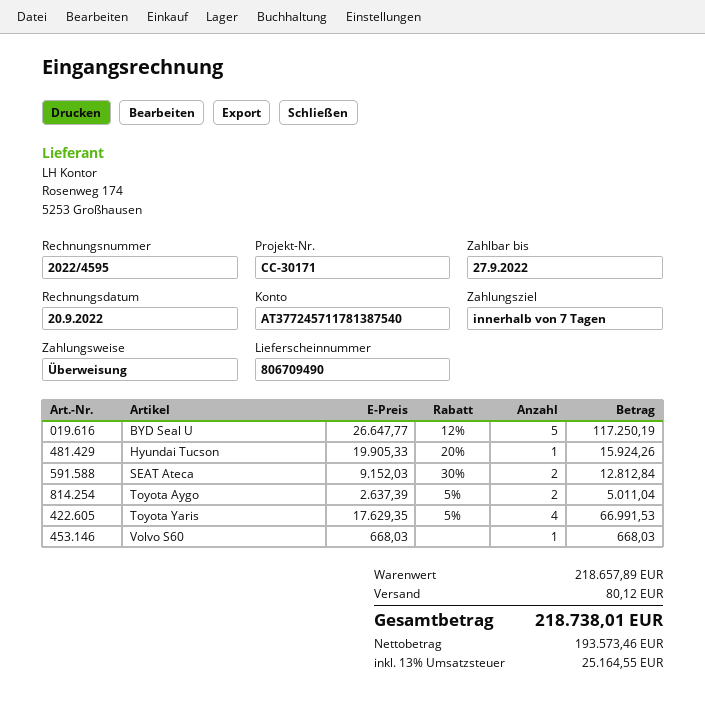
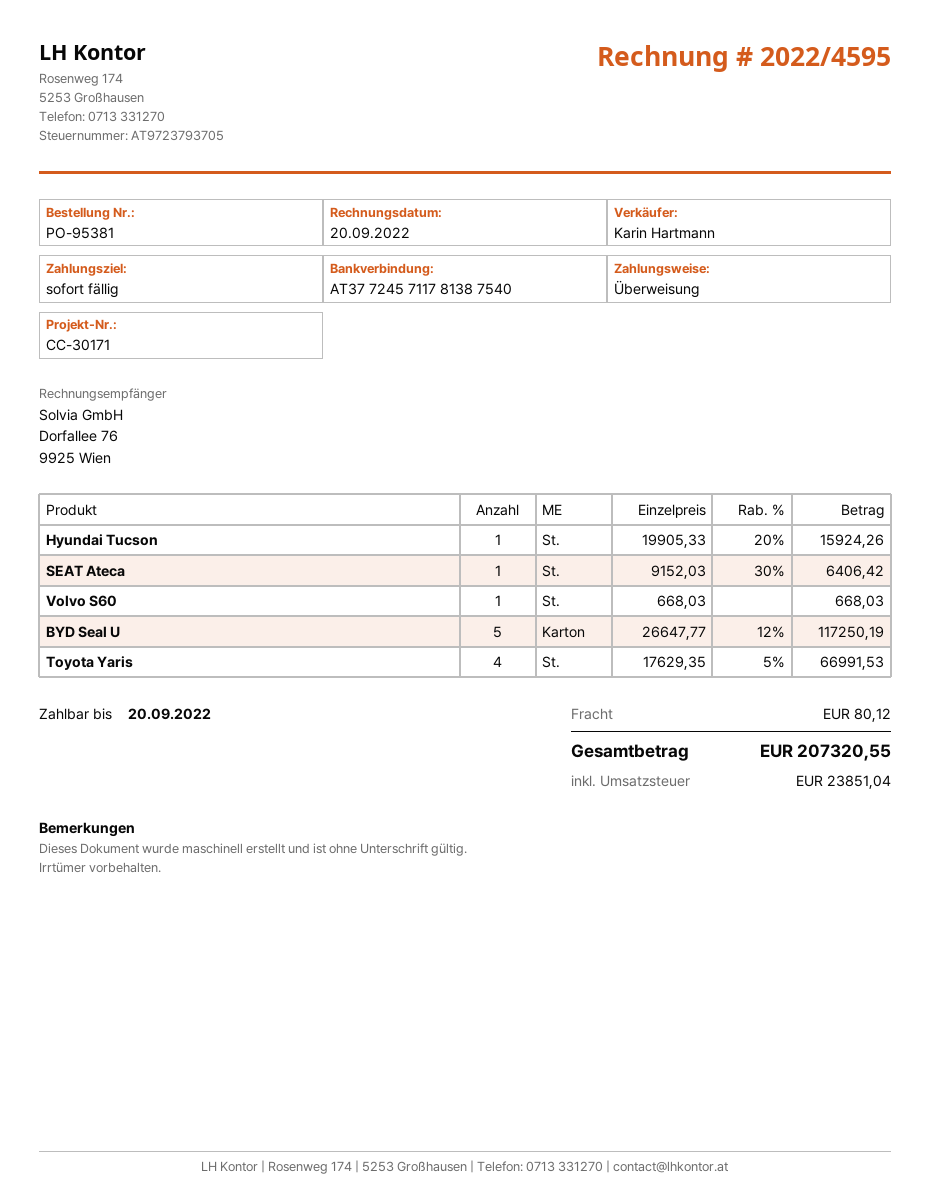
payment terms: 7 days -> on receipt
due date: 2022-09-27 -> 2022-09-20
SEAT Ateca: 2 x 9152.03 - 30% = 12812.84 -> 1 x 9152.03 - 30% = 6406.42
Toyota Aygo: 2 x 2637.39 - 5% = 5011.04 -> none
tax: 25164.55 -> 23851.04
total: 218738.01 -> 207320.55

